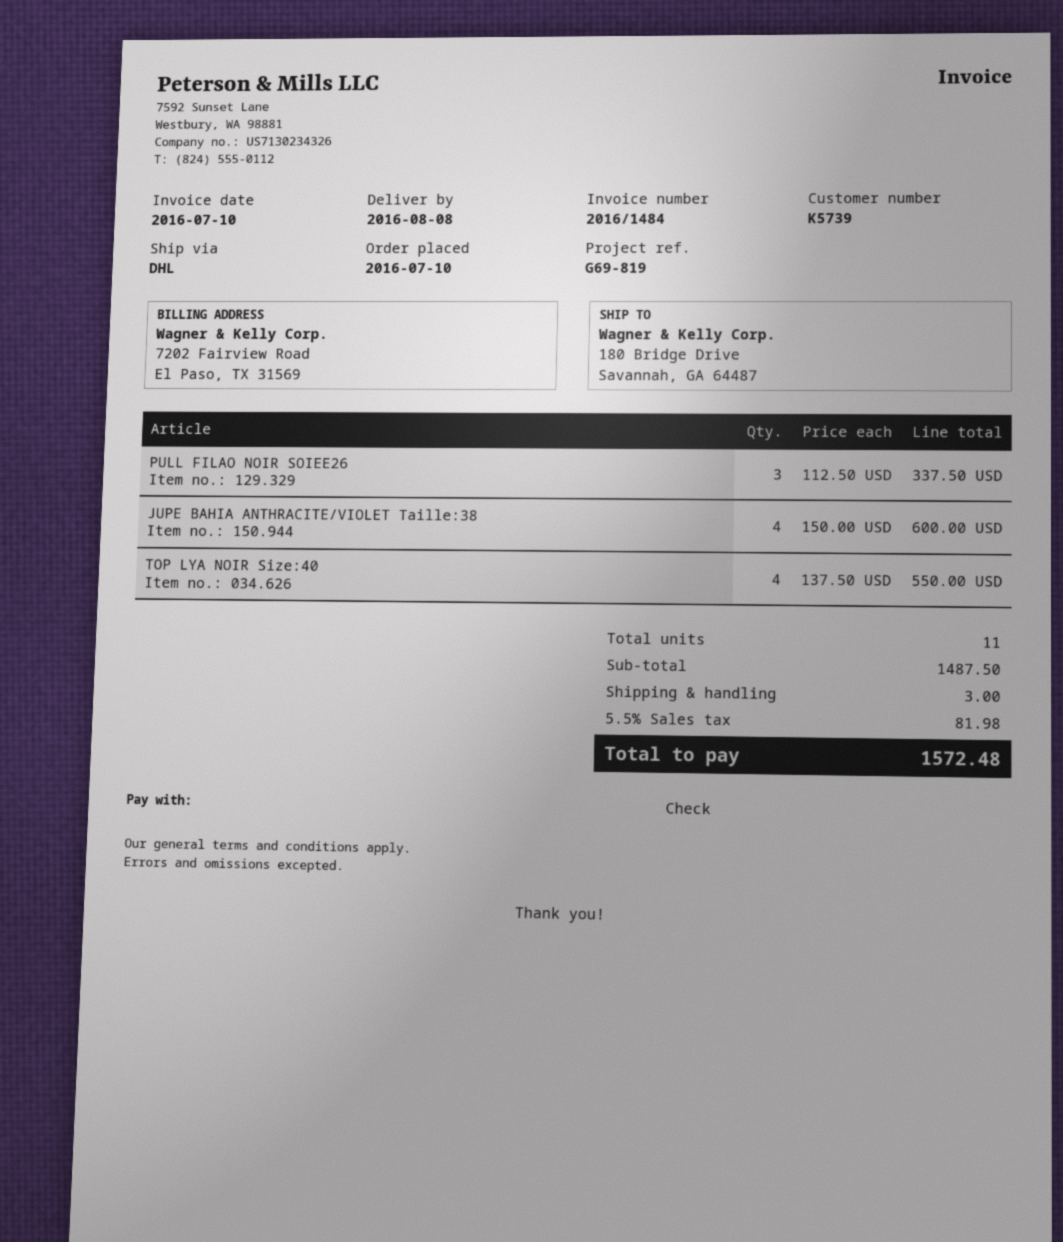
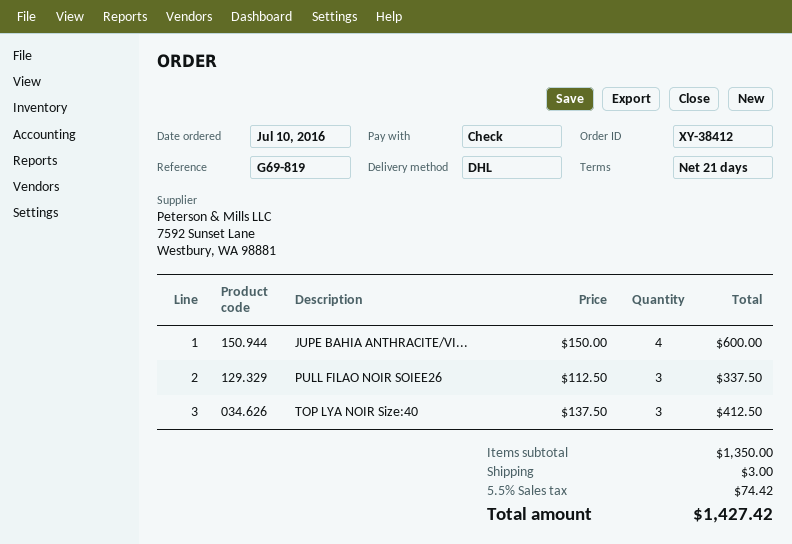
TOP LYA NOIR Size:40: 4 x 137.50 = 550.00 -> 3 x 137.50 = 412.50
subtotal: 1487.50 -> 1350.00
tax: 5.5% = 81.98 -> 5.5% = 74.42
total: 1572.48 -> 1427.42

